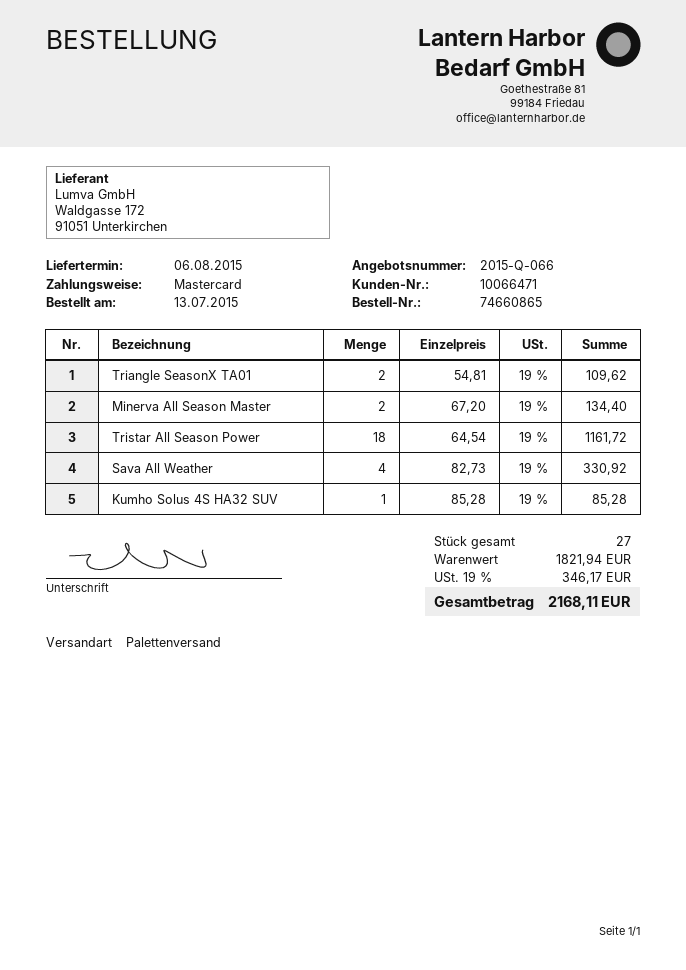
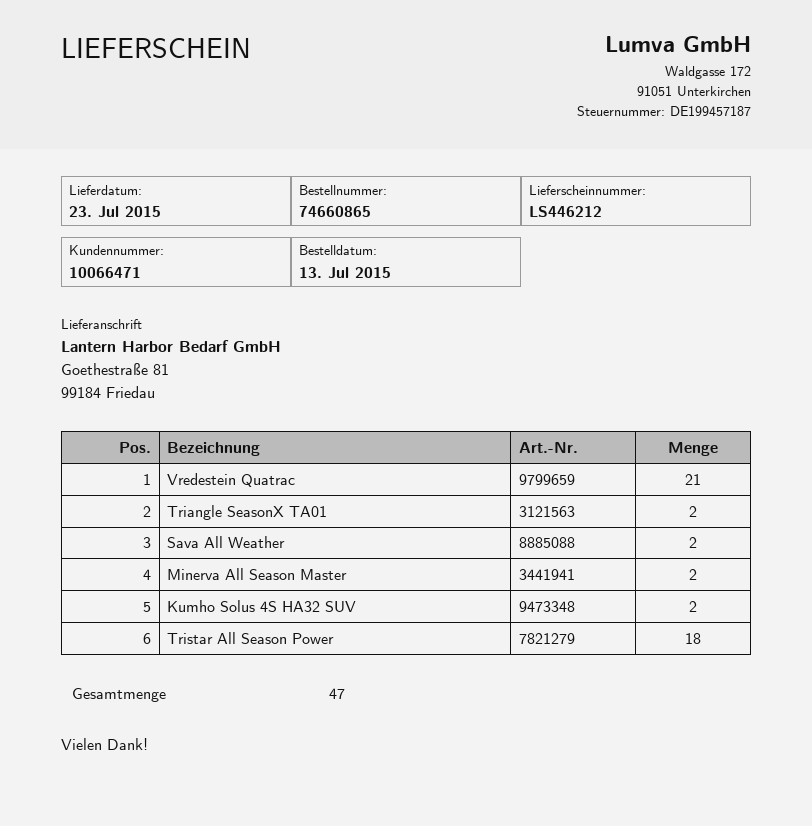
delivery date: 2015-08-06 -> 2015-07-23
Sava All Weather: 4 -> 2
Kumho Solus 4S HA32 SUV: 1 -> 2
Vredestein Quatrac: none -> 21
total quantity: 27 -> 47

